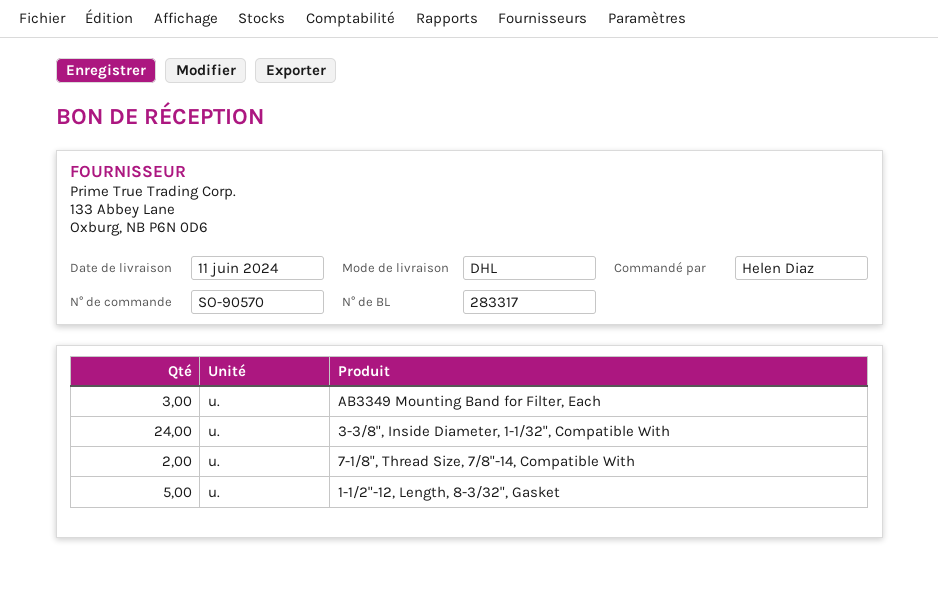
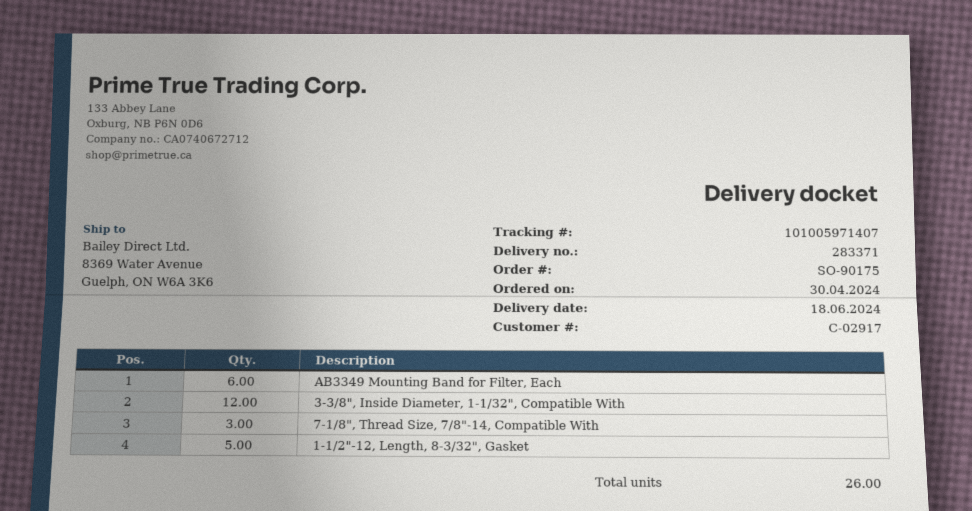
order number: SO-90570 -> SO-90175
delivery note number: 283317 -> 283371
delivery date: 2024-06-11 -> 2024-06-18
AB3349 Mounting Band for Filter, Each: 3 -> 6
3-3/8", Inside Diameter, 1-1/32", Compatible With: 24 -> 12
7-1/8", Thread Size, 7/8"-14, Compatible With: 2 -> 3

